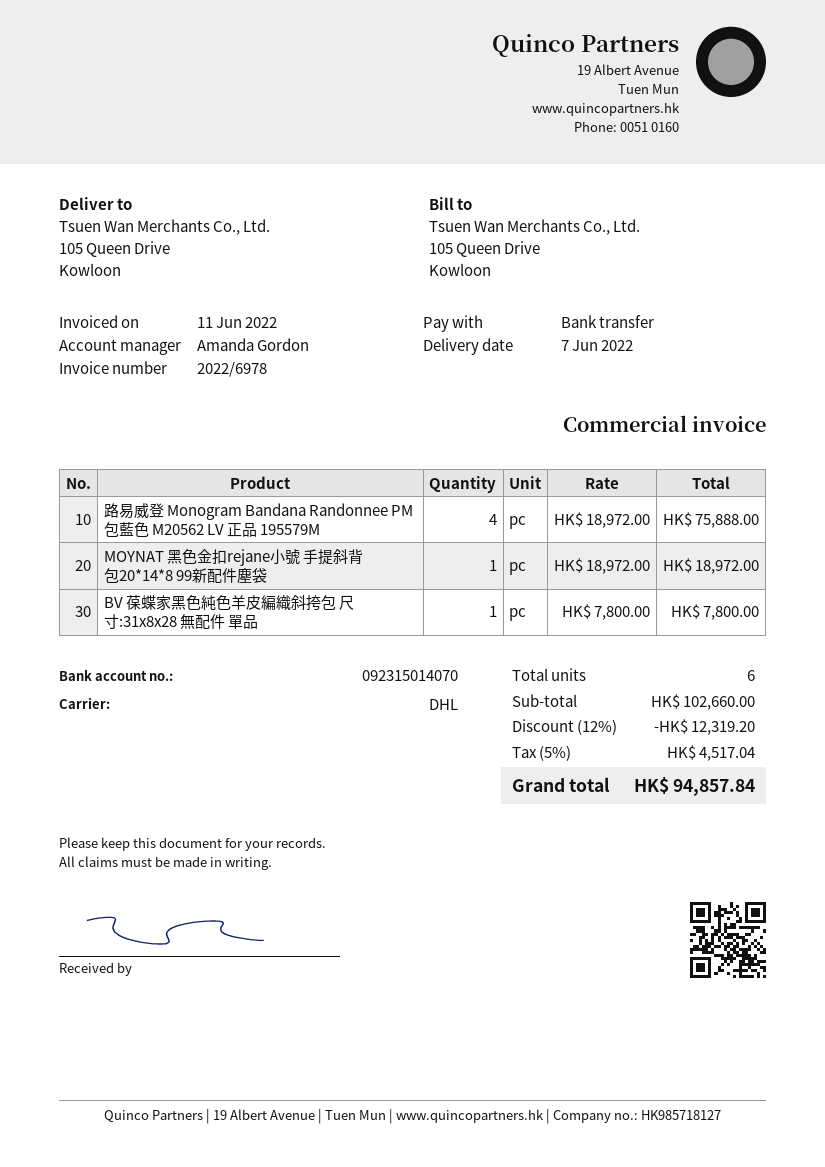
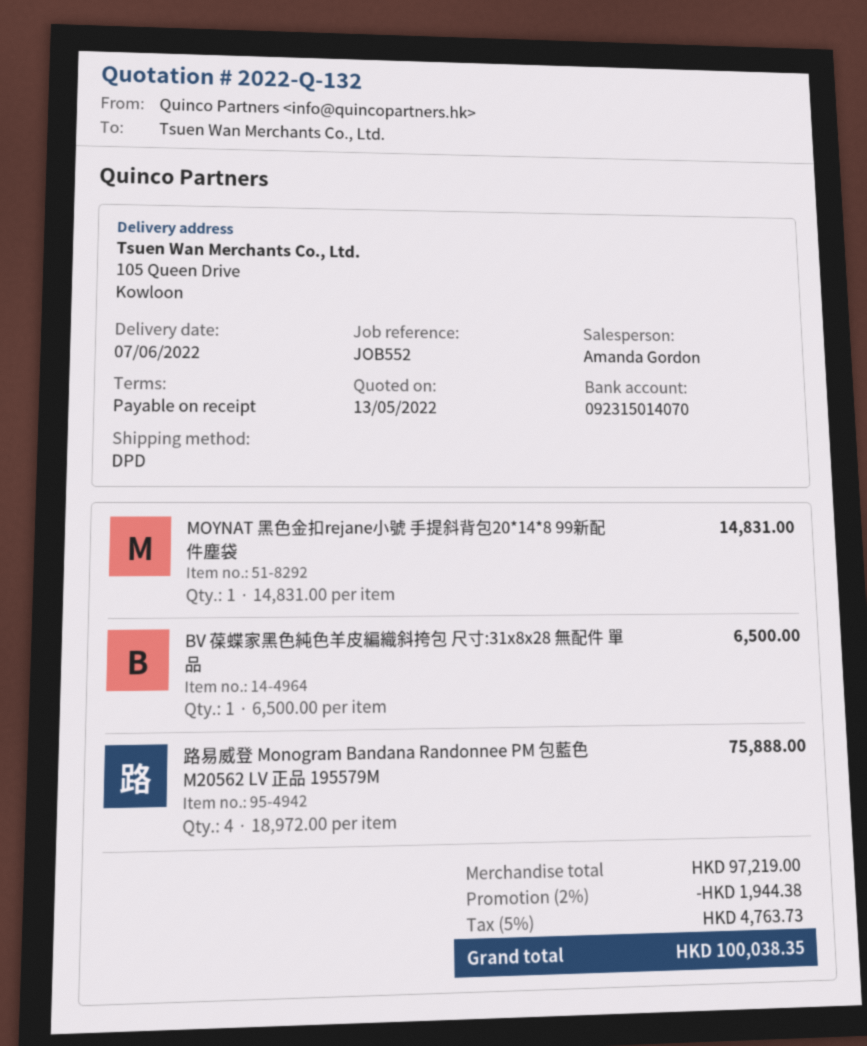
shipping method: DHL -> DPD
MOYNAT 黑色金扣rejane小號 手提斜背包20*14*8 99新配件塵袋: 1 x 18972.00 = 18972.00 -> 1 x 14831.00 = 14831.00
BV 葆蝶家黑色純色羊皮編織斜挎包 尺寸:31x8x28 無配件 單品: 1 x 7800.00 = 7800.00 -> 1 x 6500.00 = 6500.00
subtotal: 102660.00 -> 97219.00
discount: 12% = 12319.20 -> 2% = 1944.38
tax: 5% = 4517.04 -> 5% = 4763.73
total: 94857.84 -> 100038.35

